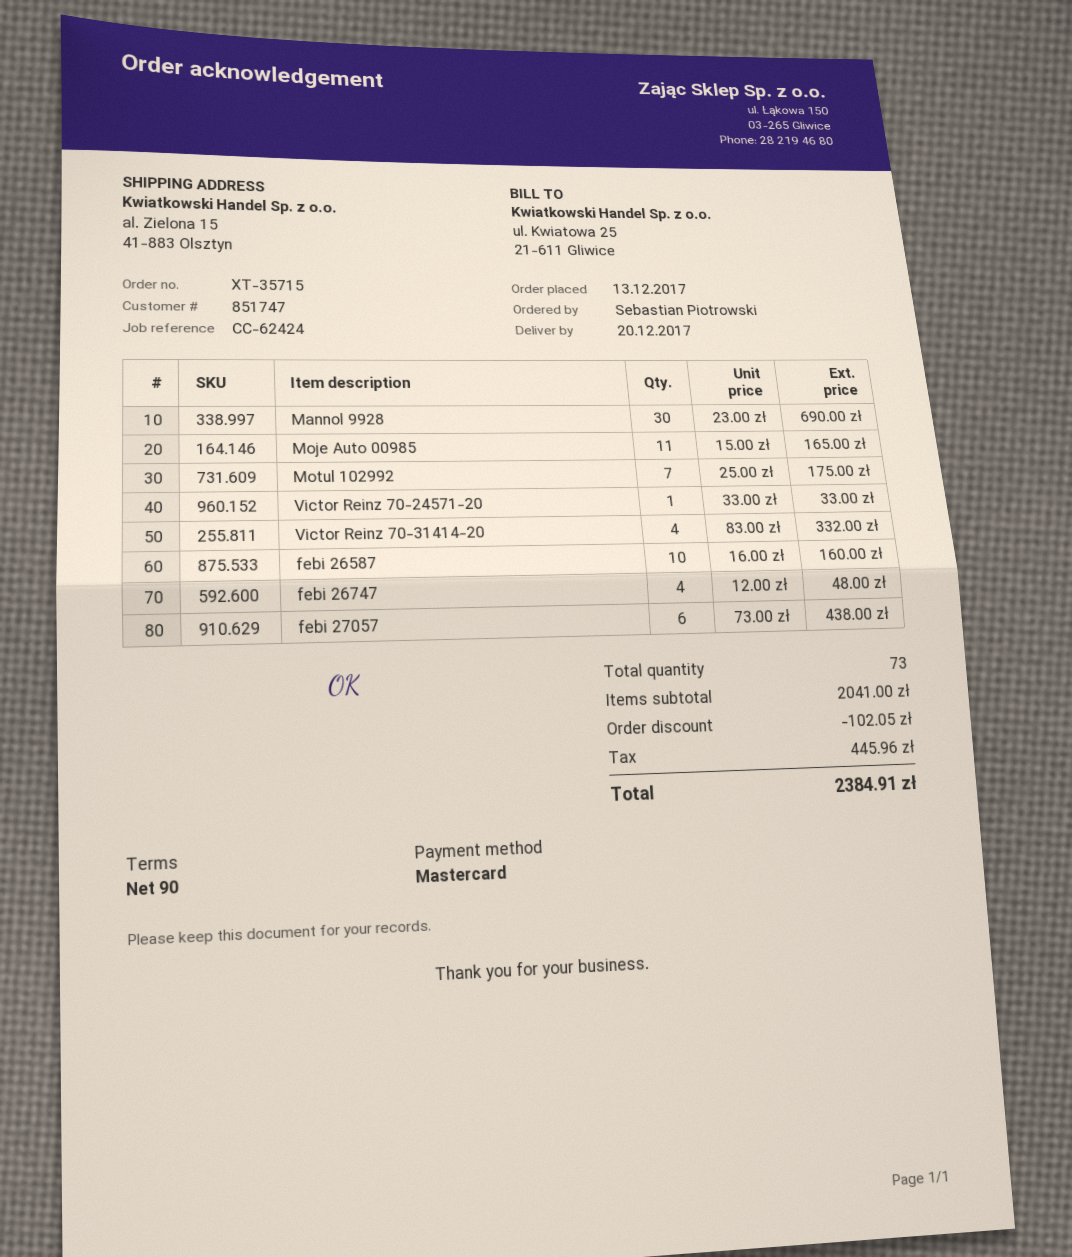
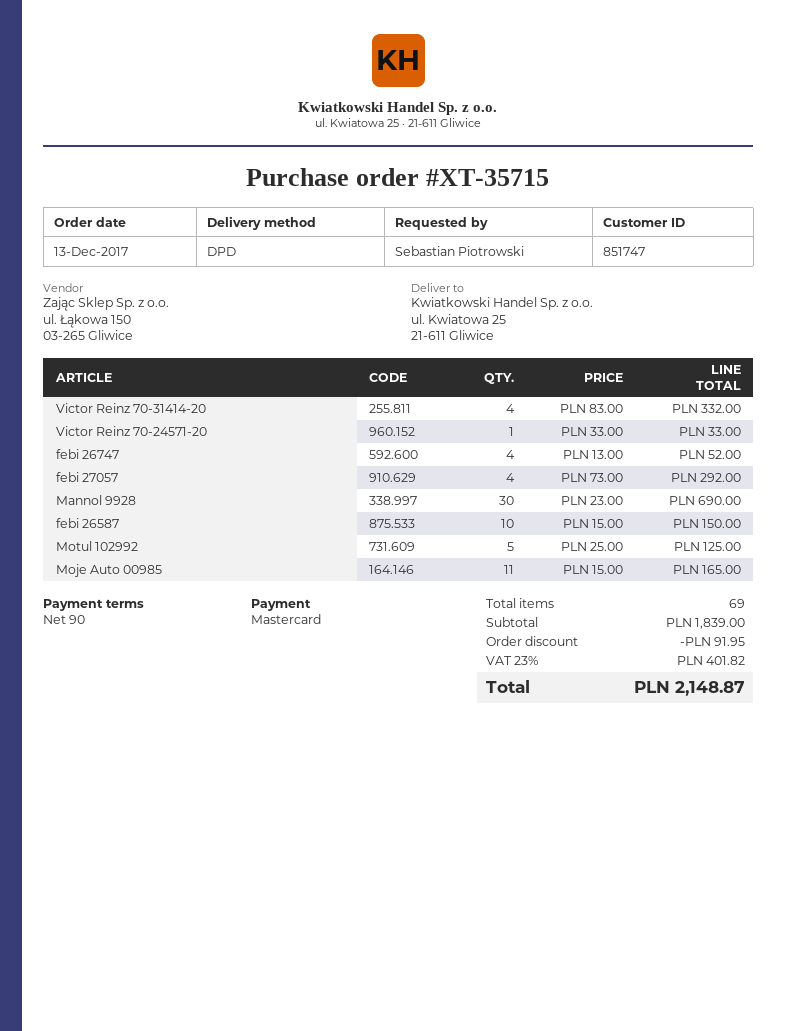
ship to: al. Zielona 15, 41-883 Olsztyn -> ul. Kwiatowa 25, 21-611 Gliwice
Motul 102992: 7 x 25.00 = 175.00 -> 5 x 25.00 = 125.00
febi 26587: 10 x 16.00 = 160.00 -> 10 x 15.00 = 150.00
febi 26747: 4 x 12.00 = 48.00 -> 4 x 13.00 = 52.00
febi 27057: 6 x 73.00 = 438.00 -> 4 x 73.00 = 292.00
total quantity: 73 -> 69
subtotal: 2041.00 -> 1839.00
discount: 102.05 -> 91.95
tax: 445.96 -> 401.82
total: 2384.91 -> 2148.87

